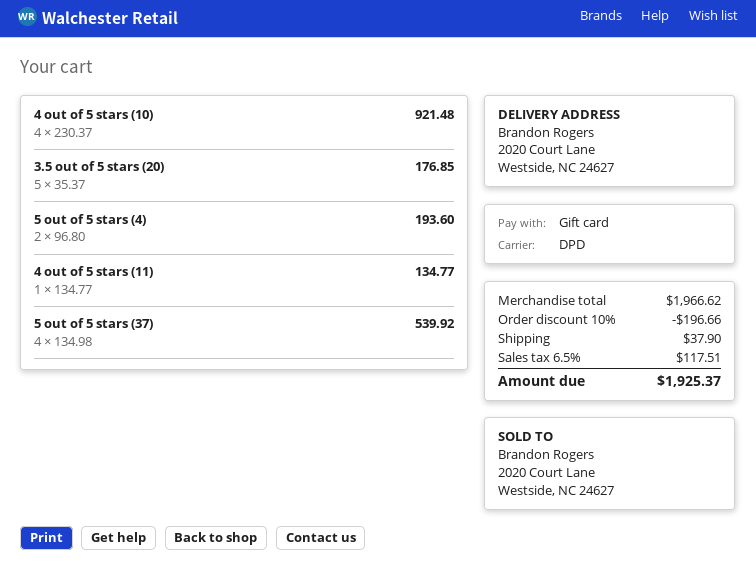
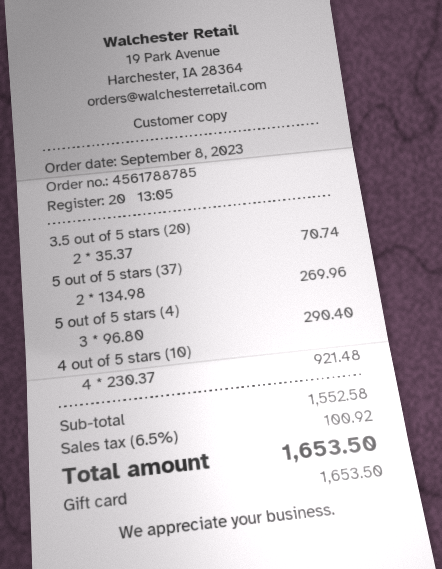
3.5 out of 5 stars (20): 5 x 35.37 = 176.85 -> 2 x 35.37 = 70.74
5 out of 5 stars (4): 2 x 96.80 = 193.60 -> 3 x 96.80 = 290.40
4 out of 5 stars (11): 1 x 134.77 = 134.77 -> none
5 out of 5 stars (37): 4 x 134.98 = 539.92 -> 2 x 134.98 = 269.96
subtotal: 1966.62 -> 1552.58
discount: 10% = 196.66 -> none
shipping: 37.90 -> none
tax: 6.5% = 117.51 -> 6.5% = 100.92
total: 1925.37 -> 1653.50

